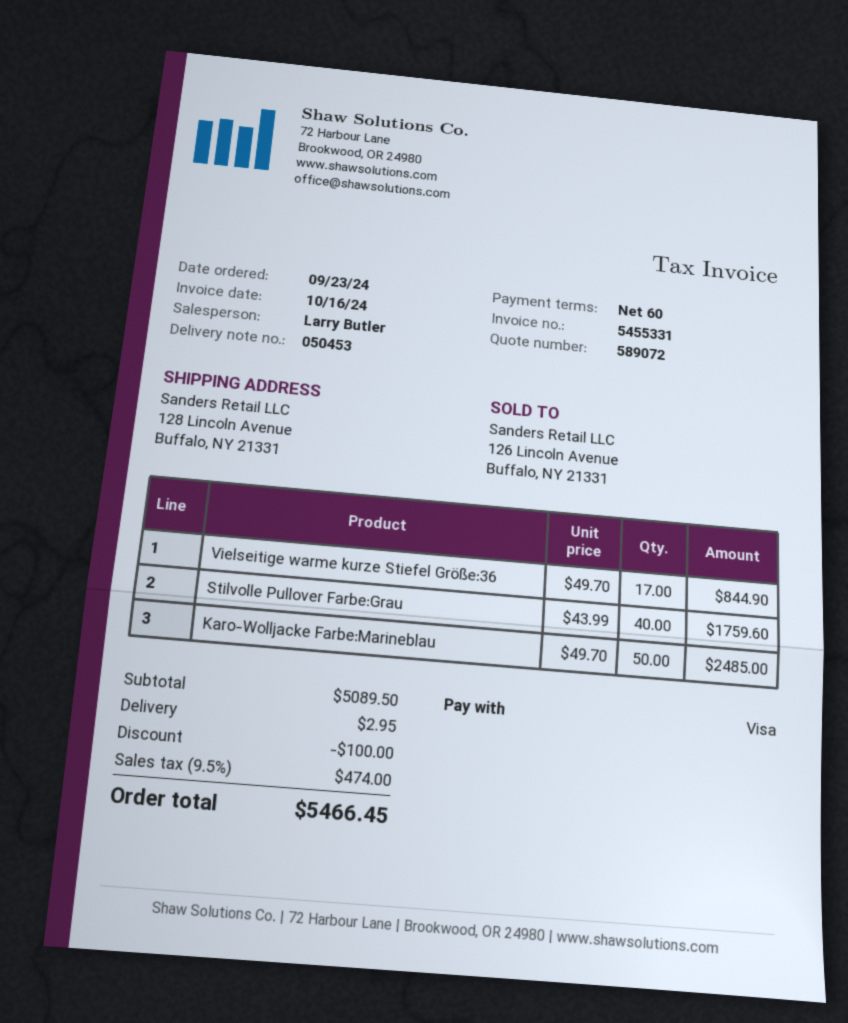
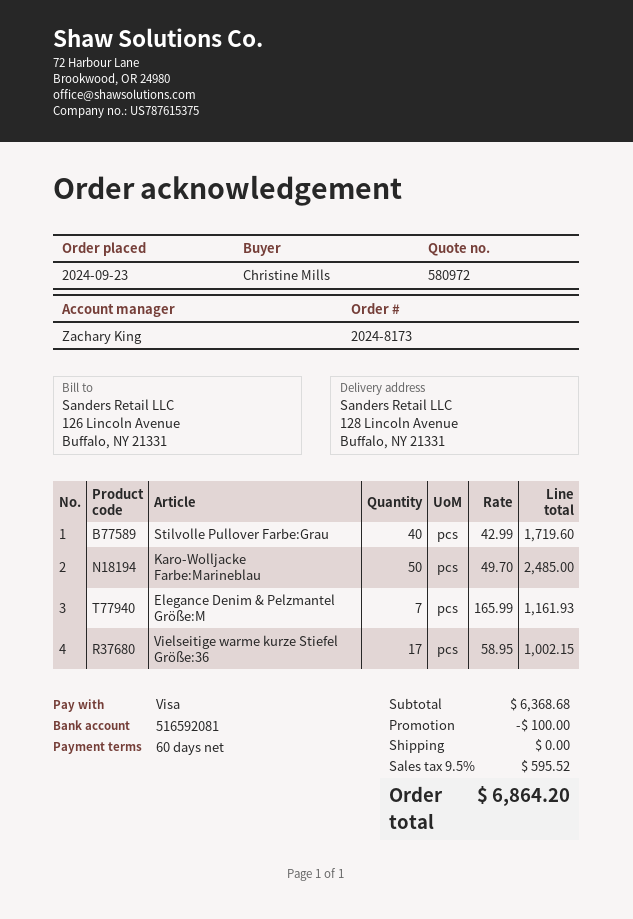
quote number: 589072 -> 580972
sales rep: Larry Butler -> Zachary King
Vielseitige warme kurze Stiefel Größe:36: 17 x 49.70 = 844.90 -> 17 x 58.95 = 1002.15
Stilvolle Pullover Farbe:Grau: 40 x 43.99 = 1759.60 -> 40 x 42.99 = 1719.60
Elegance Denim & Pelzmantel Größe:M: none -> 7 x 165.99 = 1161.93
subtotal: 5089.50 -> 6368.68
shipping: 2.95 -> 0.00
tax: 9.5% = 474.00 -> 9.5% = 595.52
total: 5466.45 -> 6864.20

